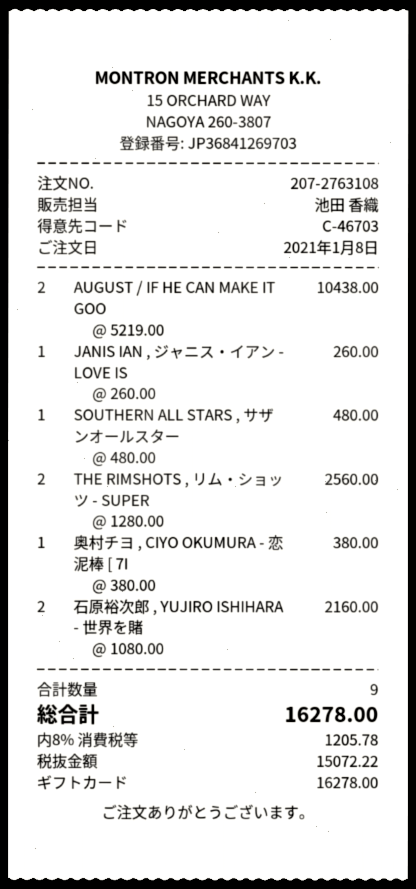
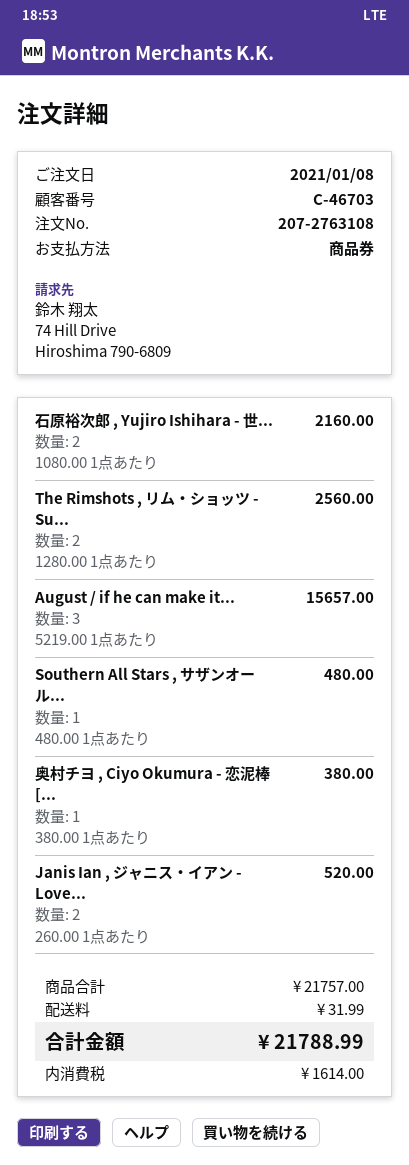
AUGUST / IF HE CAN MAKE IT GOO: 2 x 5219.00 = 10438.00 -> 3 x 5219.00 = 15657.00
JANIS IAN , ジャニス・イアン - LOVE IS: 1 x 260.00 = 260.00 -> 2 x 260.00 = 520.00
shipping: none -> 31.99
tax: 1205.78 -> 1614.00
total: 16278.00 -> 21788.99

